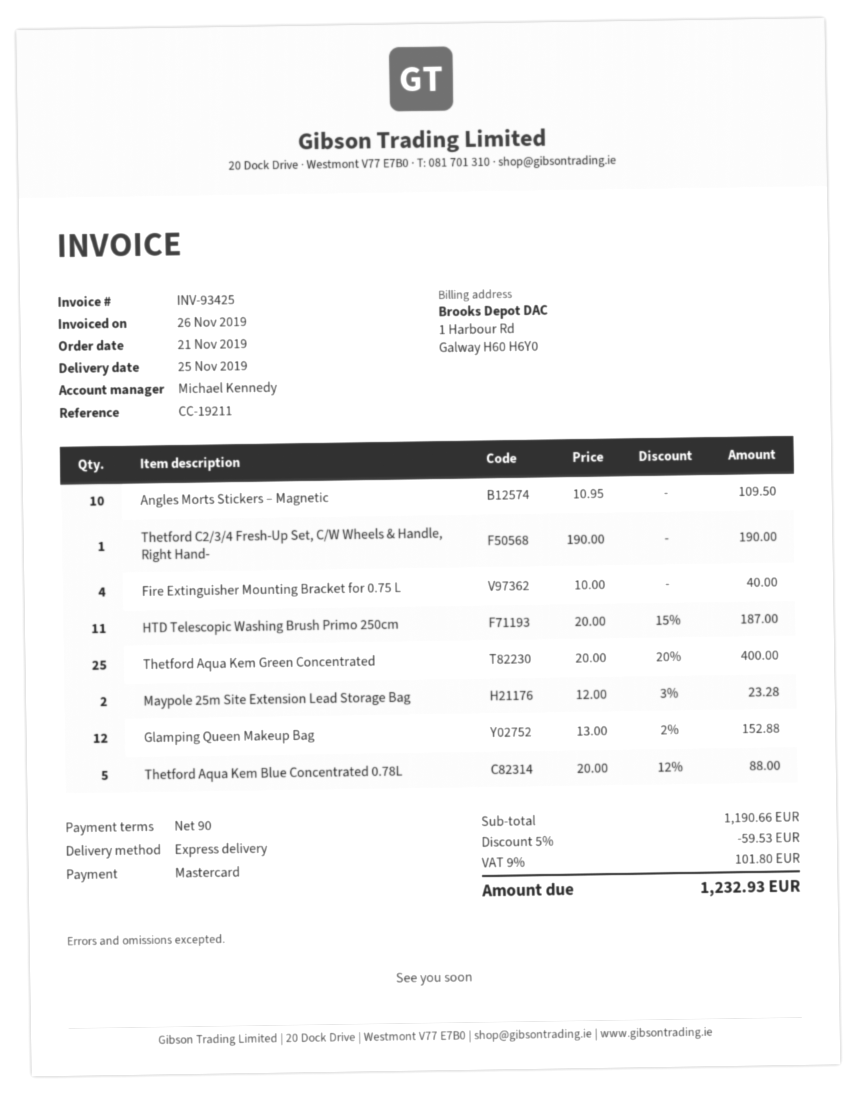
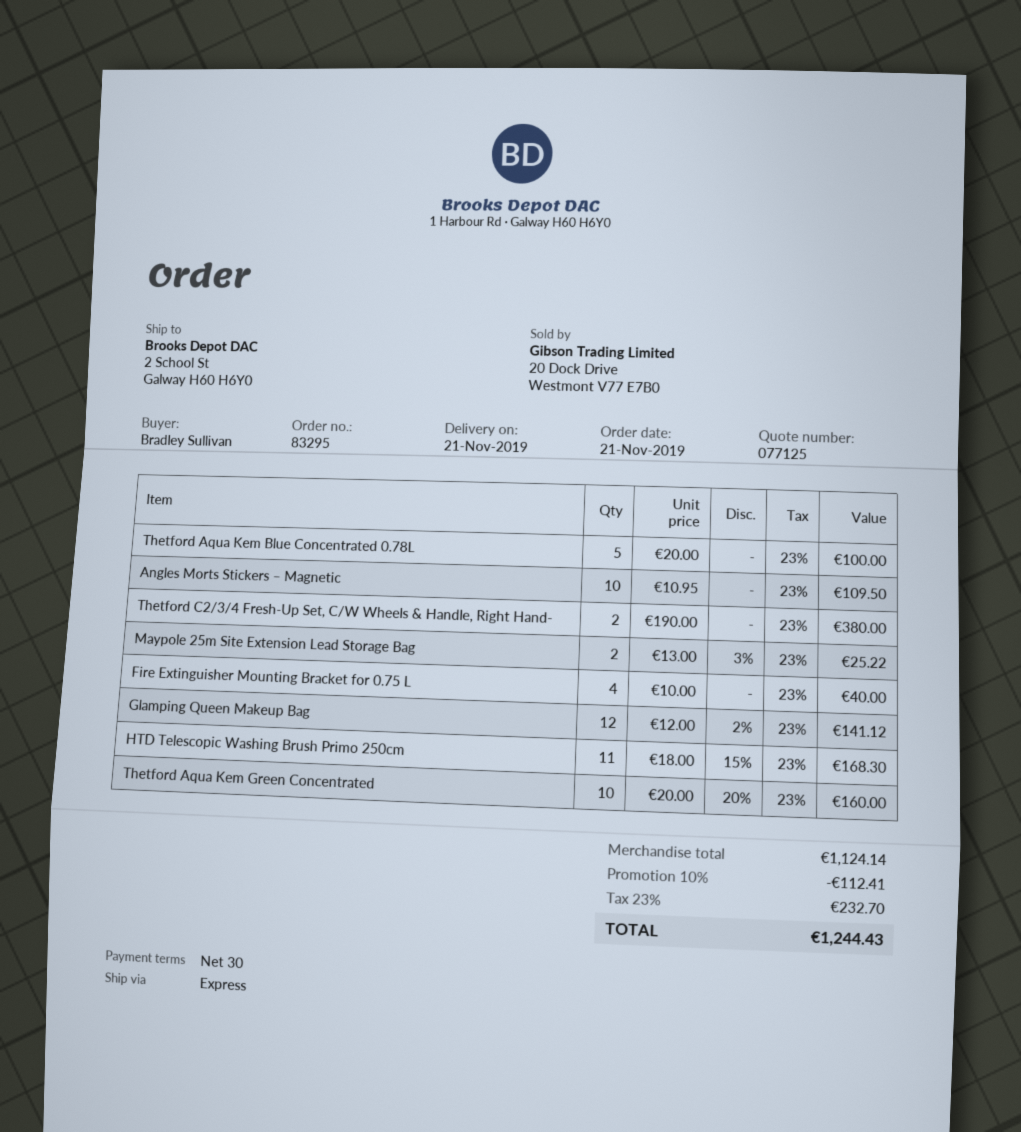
delivery date: 2019-11-25 -> 2019-11-21
payment terms: 90 days -> 30 days
Thetford C2/3/4 Fresh-Up Set, C/W Wheels & Handle, Right Hand-: 1 x 190.00 = 190.00 -> 2 x 190.00 = 380.00
HTD Telescopic Washing Brush Primo 250cm: 11 x 20.00 - 15% = 187.00 -> 11 x 18.00 - 15% = 168.30
Thetford Aqua Kem Green Concentrated: 25 x 20.00 - 20% = 400.00 -> 10 x 20.00 - 20% = 160.00
Maypole 25m Site Extension Lead Storage Bag: 2 x 12.00 - 3% = 23.28 -> 2 x 13.00 - 3% = 25.22
Glamping Queen Makeup Bag: 12 x 13.00 - 2% = 152.88 -> 12 x 12.00 - 2% = 141.12
Thetford Aqua Kem Blue Concentrated 0.78L: 5 x 20.00 - 12% = 88.00 -> 5 x 20.00 = 100.00
subtotal: 1190.66 -> 1124.14
discount: 5% = 59.53 -> 10% = 112.41
tax: 9% = 101.80 -> 23% = 232.70
total: 1232.93 -> 1244.43

